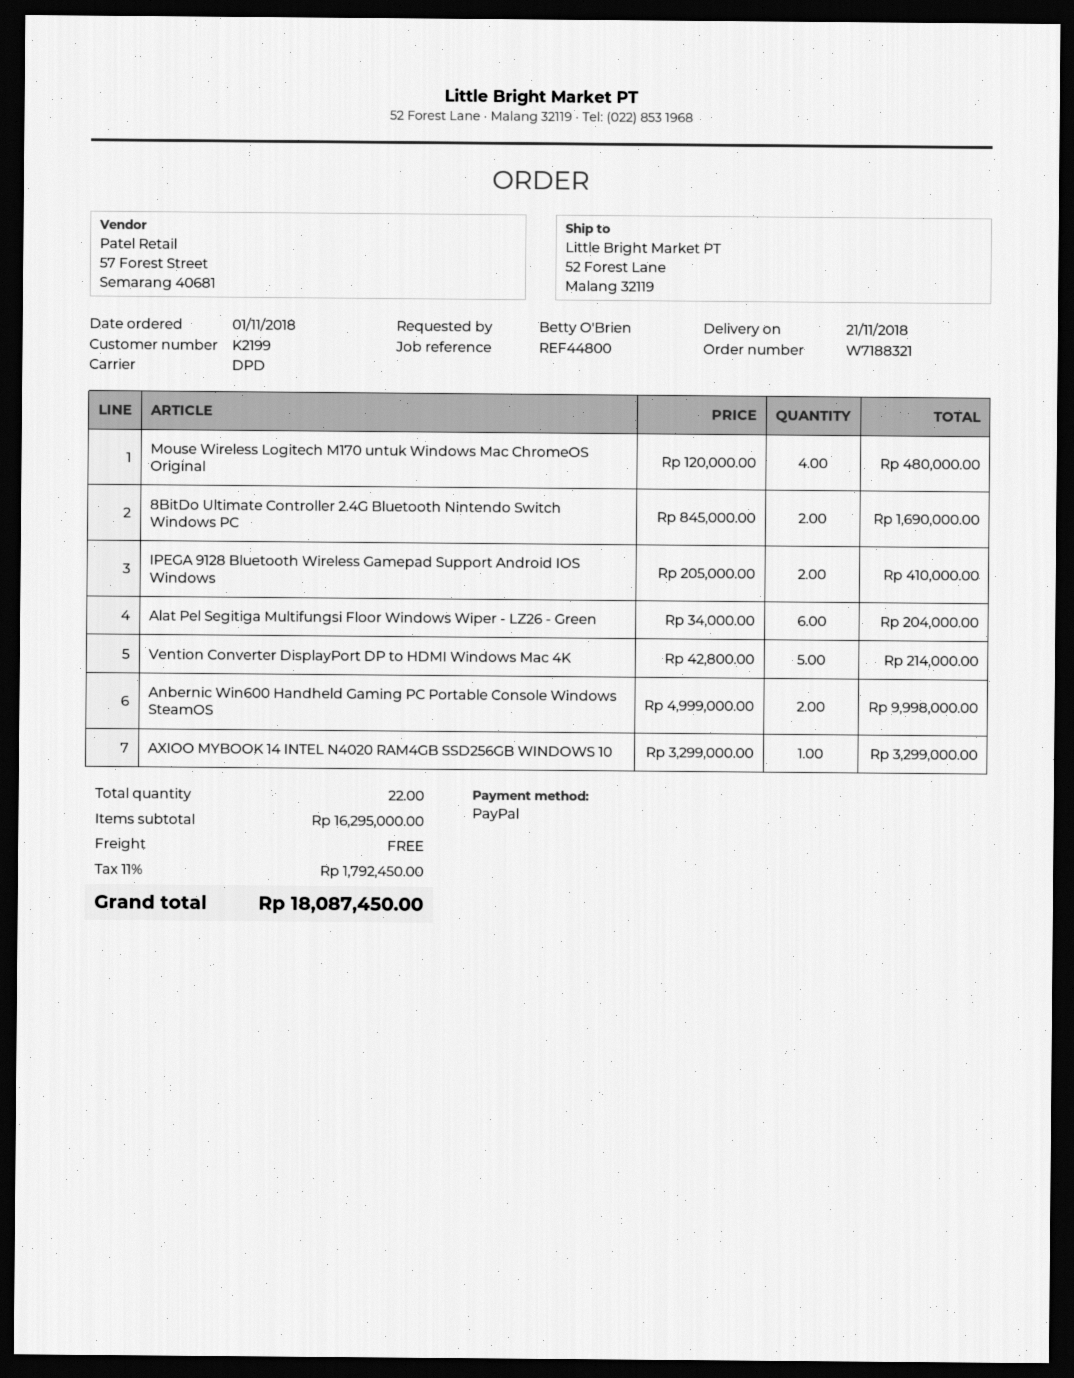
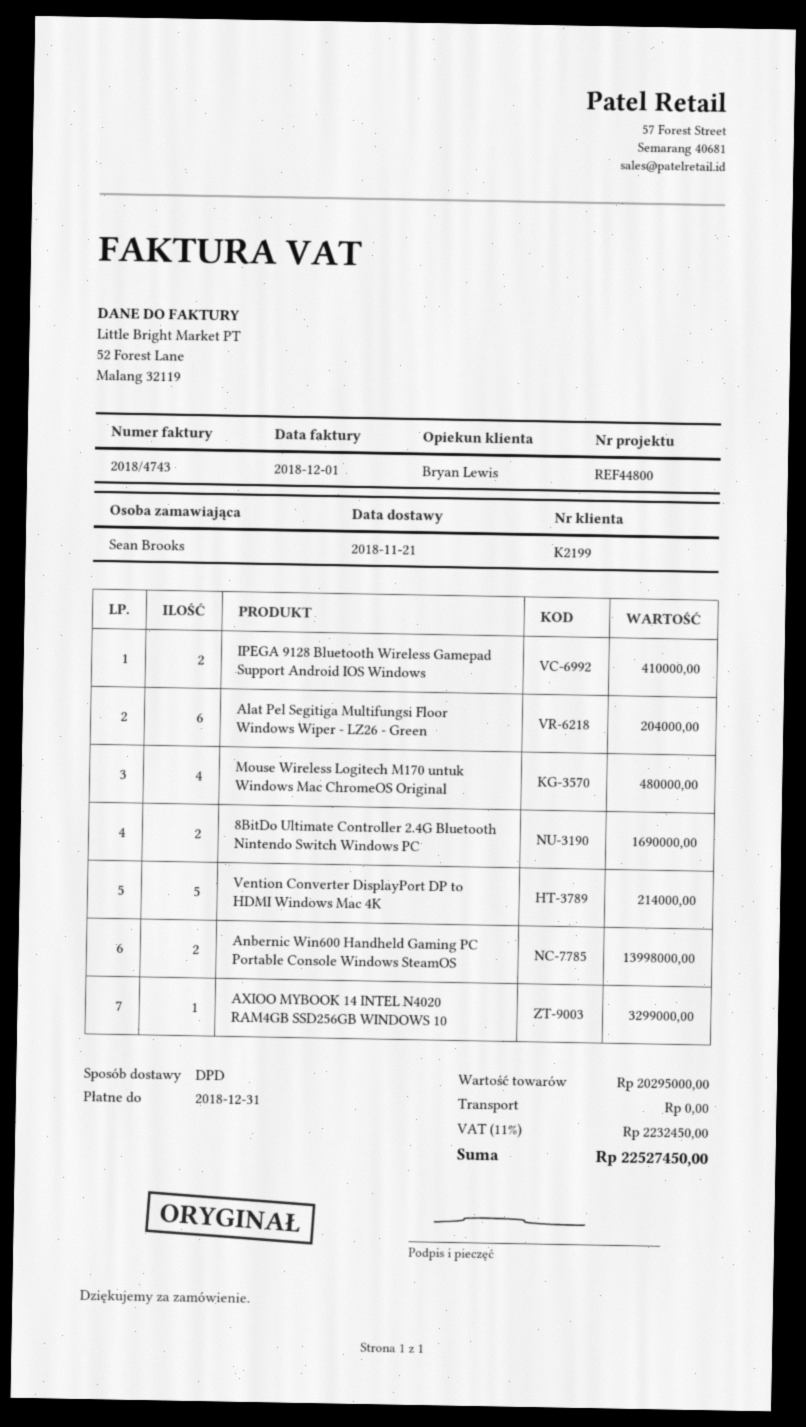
ordered by: Betty O'Brien -> Sean Brooks
Anbernic Win600 Handheld Gaming PC Portable Console Windows SteamOS: 2 for 9998000.00 -> 2 for 13998000.00
subtotal: 16295000.00 -> 20295000.00
tax: 11% = 1792450.00 -> 11% = 2232450.00
total: 18087450.00 -> 22527450.00

